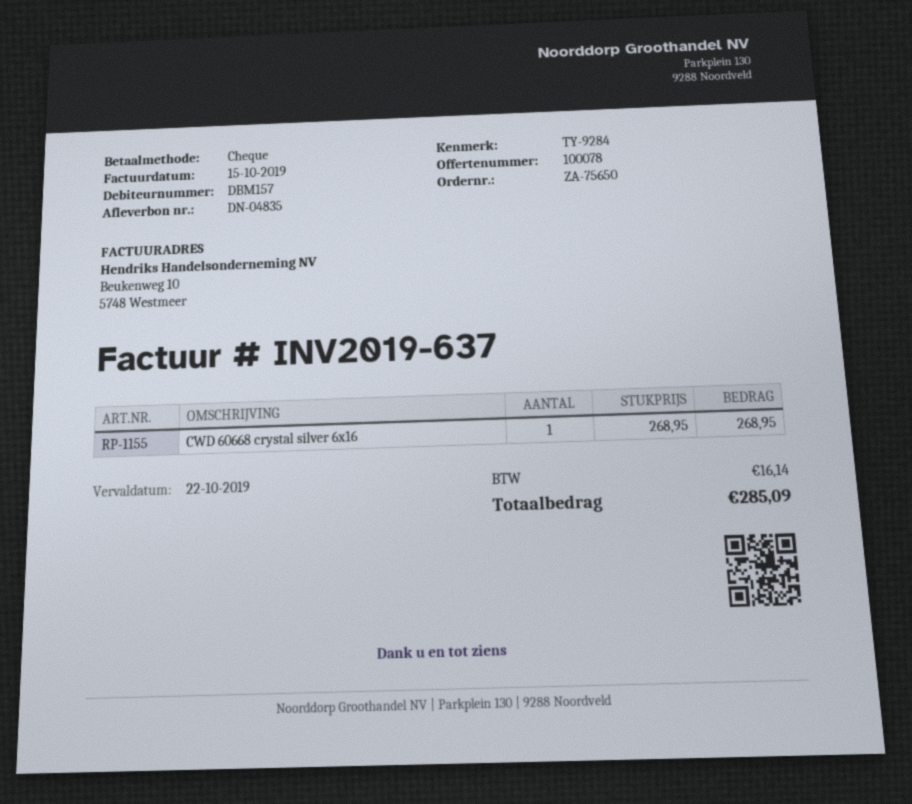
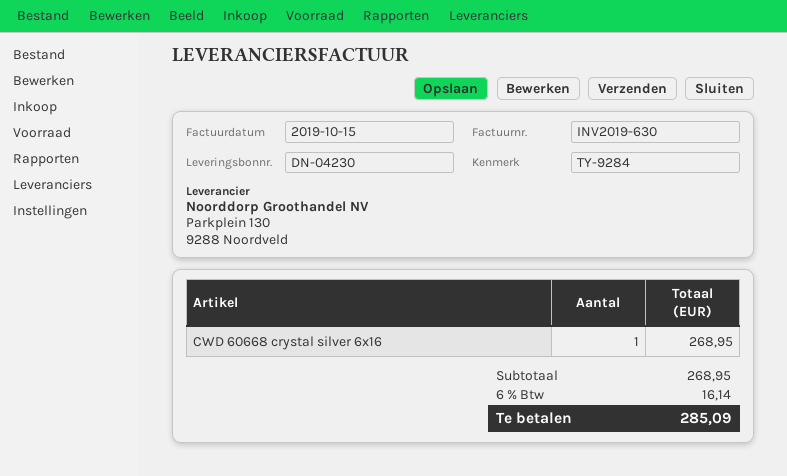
delivery note number: DN-04835 -> DN-04230
invoice number: INV2019-637 -> INV2019-630

